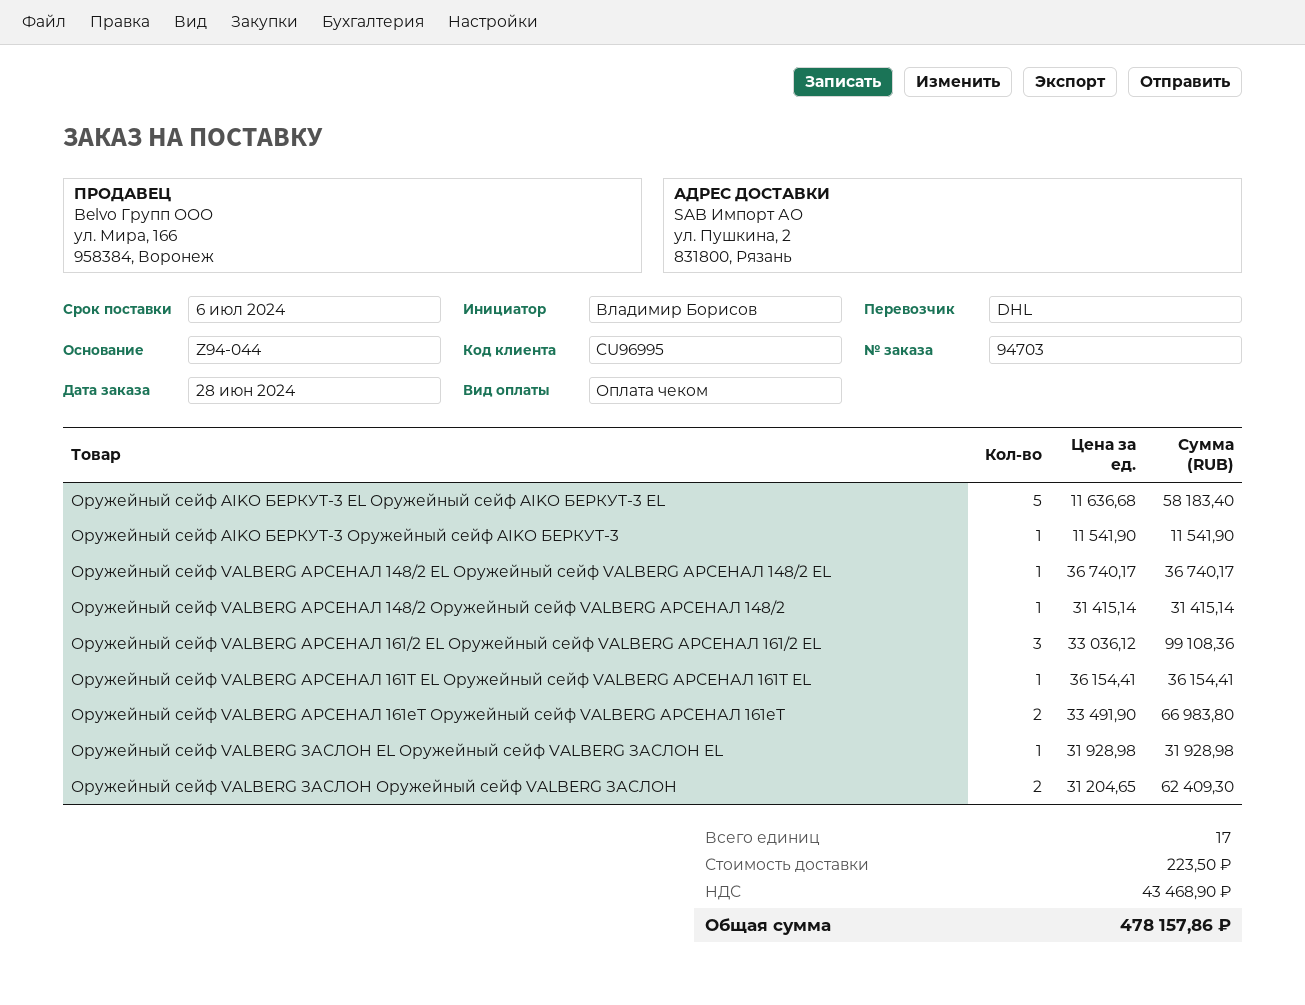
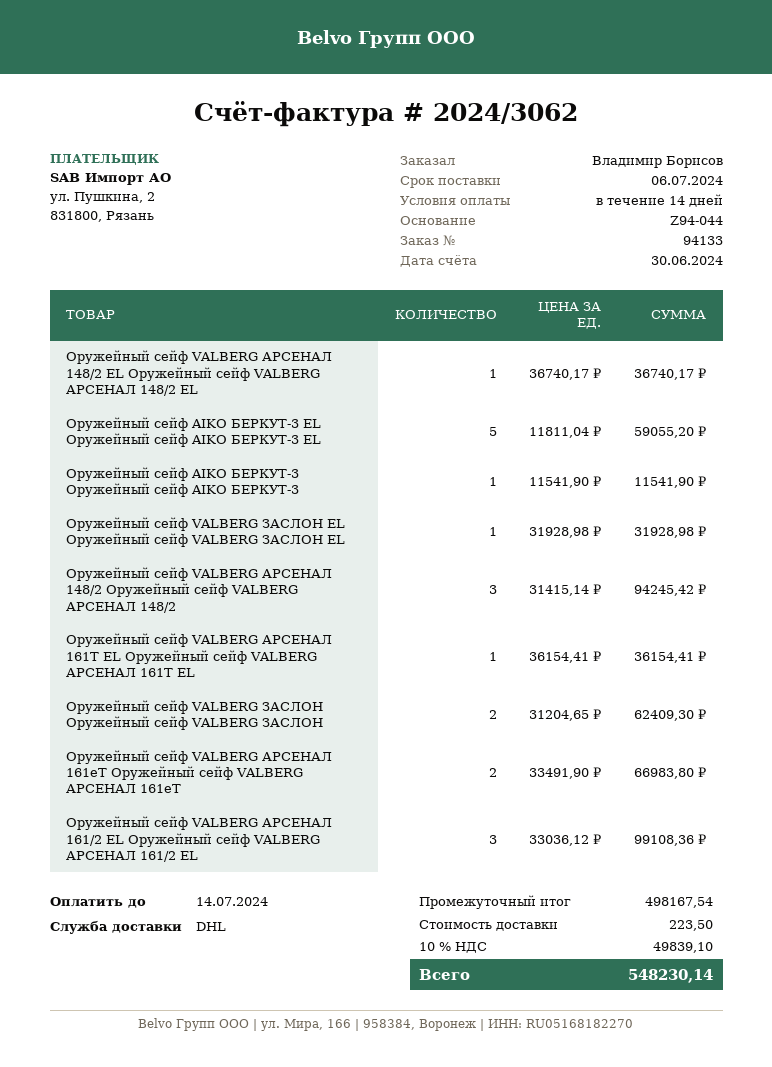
order number: 94703 -> 94133
Оружейный сейф AIKO БЕРКУТ-3 EL Оружейный сейф AIKO БЕРКУТ-3 EL: 5 x 11636.68 = 58183.40 -> 5 x 11811.04 = 59055.20
Оружейный сейф VALBERG АРСЕНАЛ 148/2 Оружейный сейф VALBERG АРСЕНАЛ 148/2: 1 x 31415.14 = 31415.14 -> 3 x 31415.14 = 94245.42
tax: 43468.90 -> 49839.10
total: 478157.86 -> 548230.14

